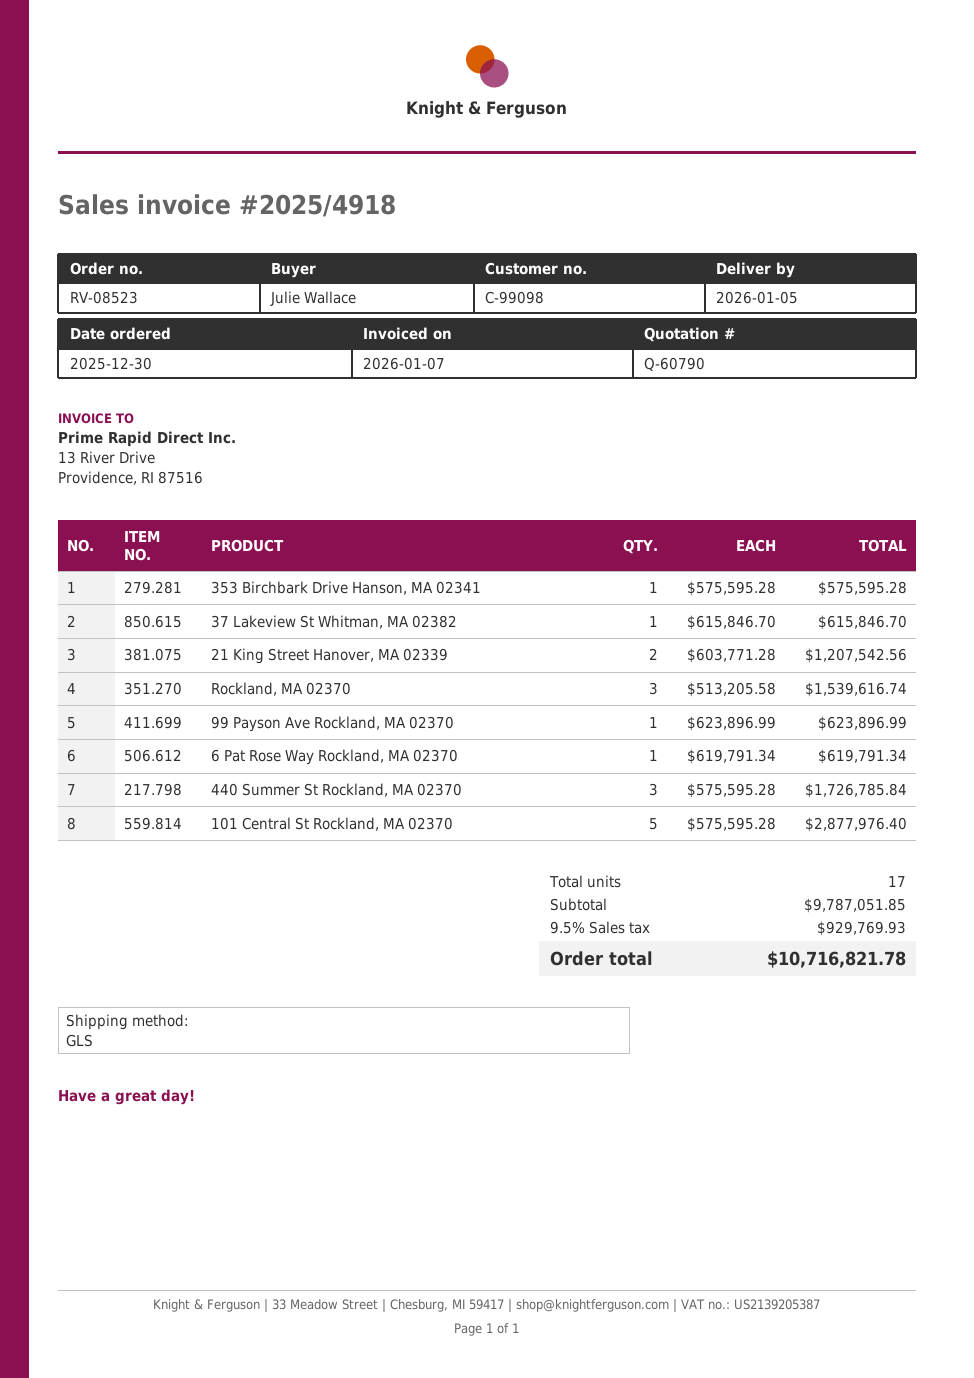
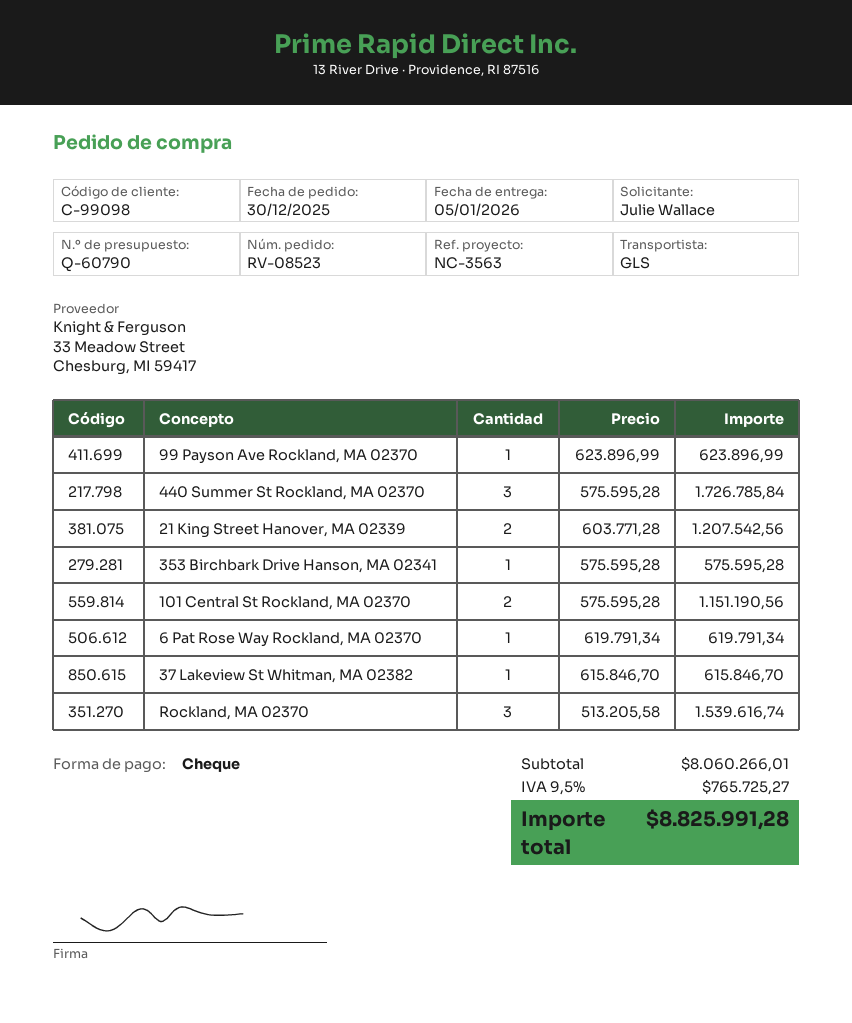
101 Central St Rockland, MA 02370: 5 x 575595.28 = 2877976.40 -> 2 x 575595.28 = 1151190.56
subtotal: 9787051.85 -> 8060266.01
tax: 9.5% = 929769.93 -> 9.5% = 765725.27
total: 10716821.78 -> 8825991.28

